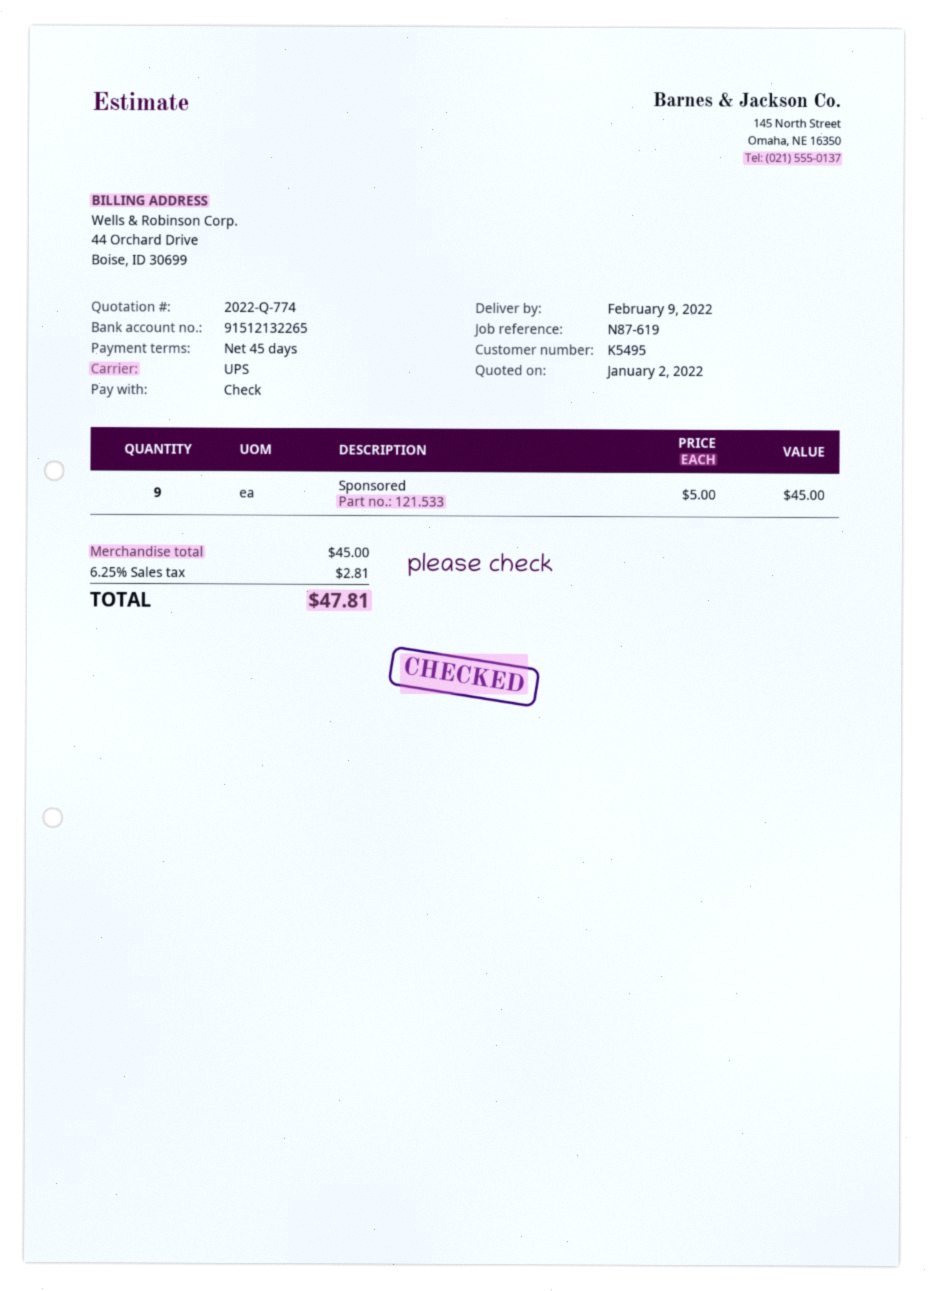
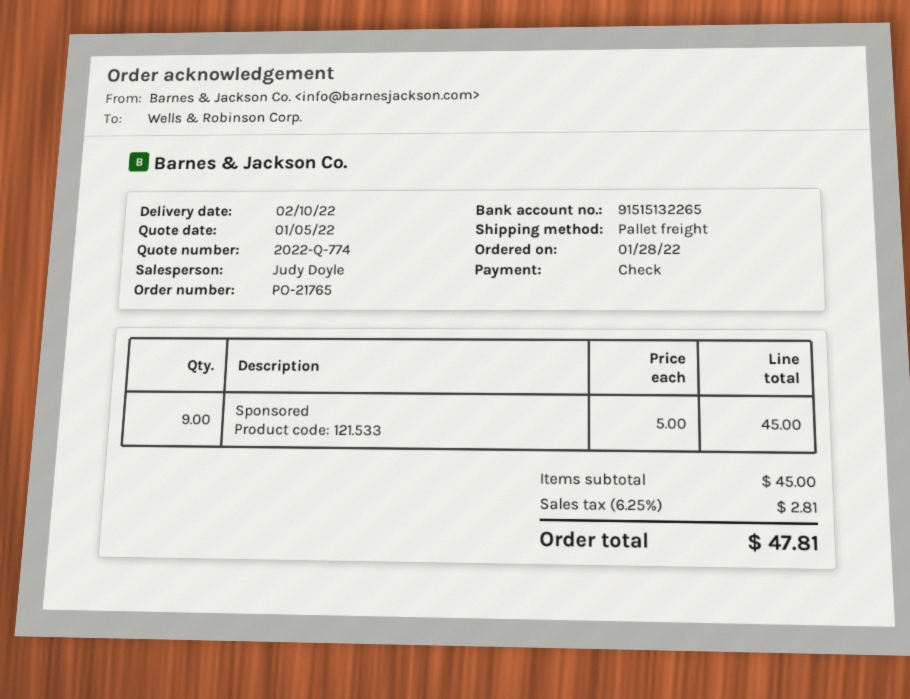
quote date: 2022-01-02 -> 2022-01-05
delivery date: 2022-02-09 -> 2022-02-10
bank account: 91512132265 -> 91515132265
shipping method: UPS -> pallet freight

